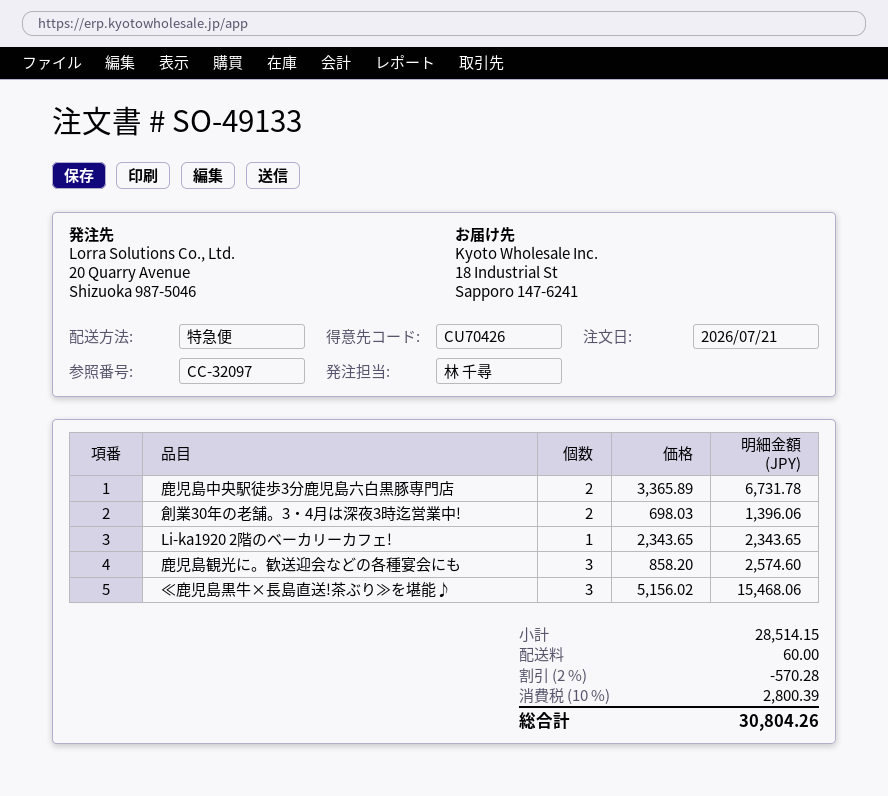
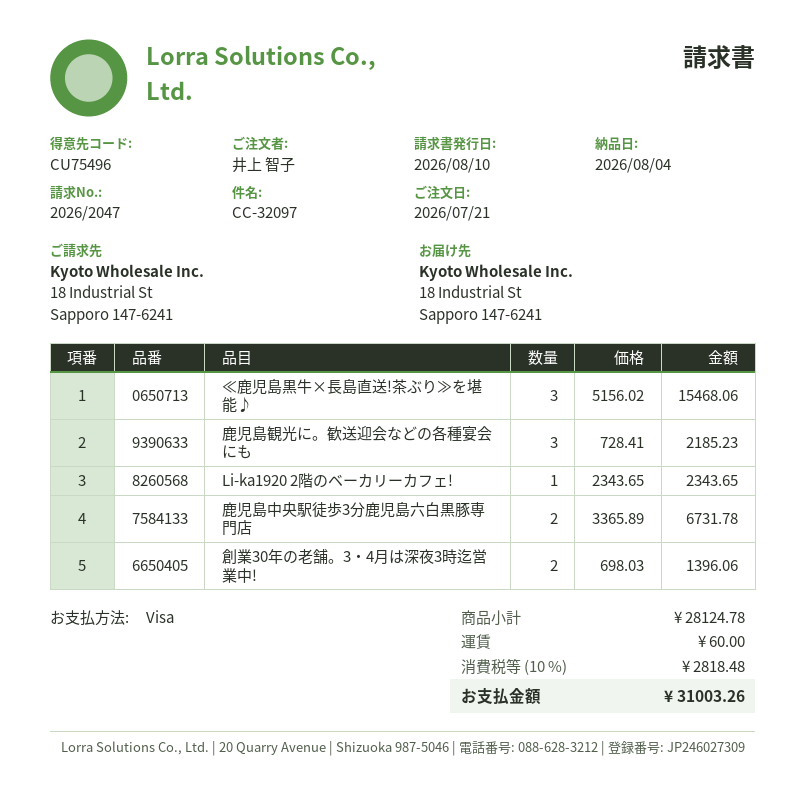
customer number: CU70426 -> CU75496
ordered by: 林 千尋 -> 井上 智子
鹿児島観光に。歓送迎会などの各種宴会にも: 3 x 858.20 = 2574.60 -> 3 x 728.41 = 2185.23
subtotal: 28514.15 -> 28124.78
discount: 2% = 570.28 -> none
tax: 10% = 2800.39 -> 10% = 2818.48
total: 30804.26 -> 31003.26

